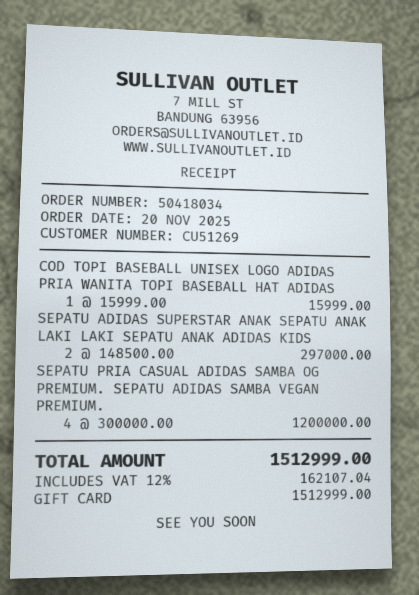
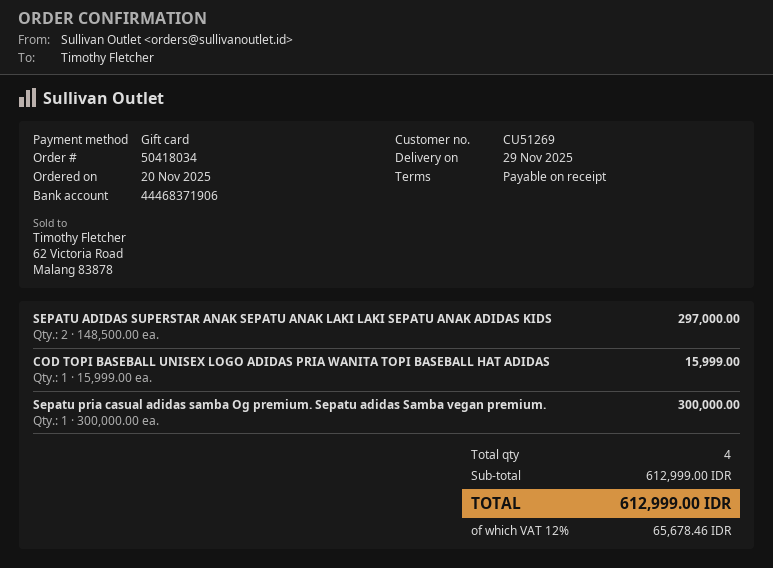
SEPATU PRIA CASUAL ADIDAS SAMBA OG PREMIUM. SEPATU ADIDAS SAMBA VEGAN PREMIUM.: 4 x 300000.00 = 1200000.00 -> 1 x 300000.00 = 300000.00
tax: 12% = 162107.04 -> 12% = 65678.46
total: 1512999.00 -> 612999.00

